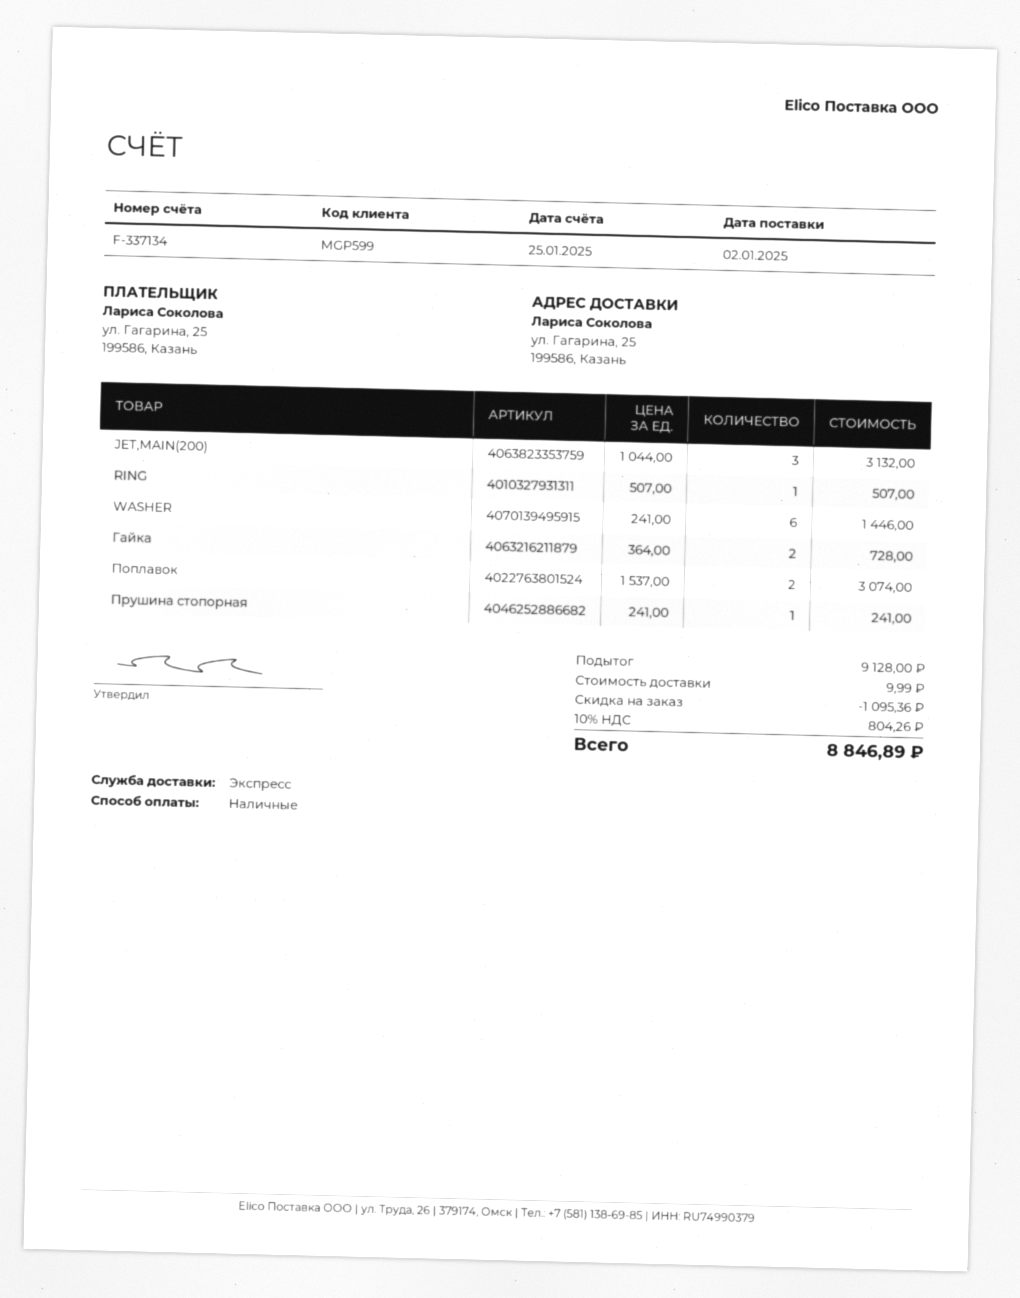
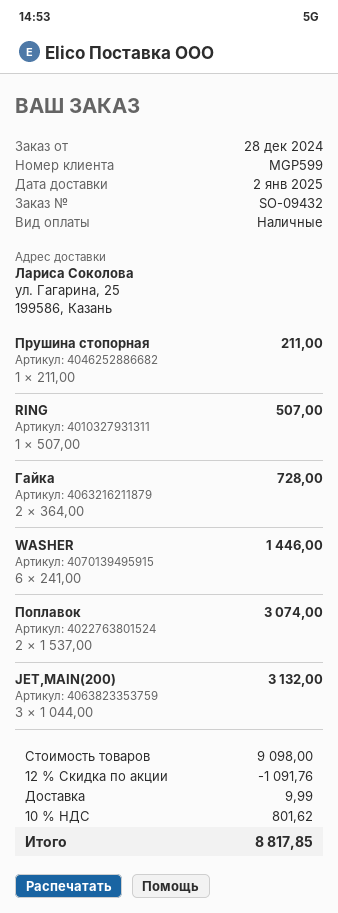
Прушина стопорная: 1 x 241.00 = 241.00 -> 1 x 211.00 = 211.00
subtotal: 9128.00 -> 9098.00
discount: 1095.36 -> 1091.76
tax: 10% = 804.26 -> 10% = 801.62
total: 8846.89 -> 8817.85

